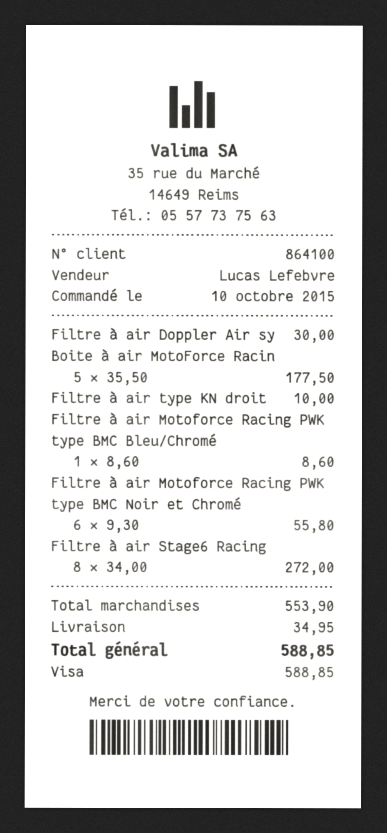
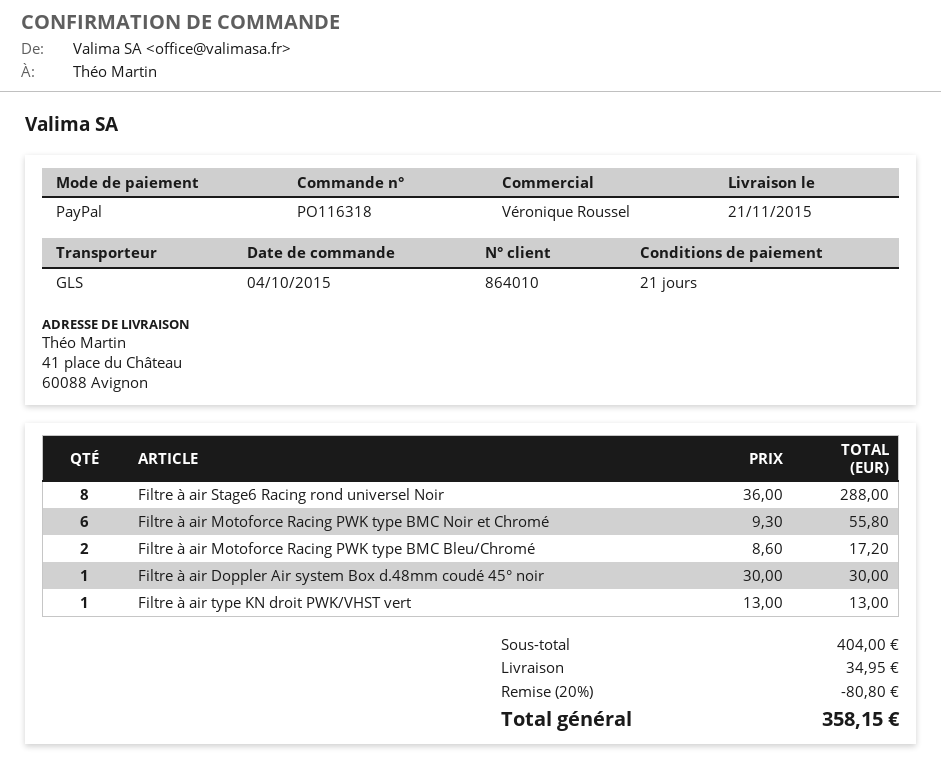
order date: 2015-10-10 -> 2015-10-04
customer number: 864100 -> 864010
sales rep: Lucas Lefebvre -> Véronique Roussel
payment method: Visa -> PayPal
Boite à air MotoForce Racin: 5 x 35.50 = 177.50 -> none
Filtre à air type KN droit: 1 x 10.00 = 10.00 -> 1 x 13.00 = 13.00
Filtre à air Motoforce Racing PWK type BMC Bleu/Chromé: 1 x 8.60 = 8.60 -> 2 x 8.60 = 17.20
Filtre à air Stage6 Racing: 8 x 34.00 = 272.00 -> 8 x 36.00 = 288.00
subtotal: 553.90 -> 404.00
discount: none -> 20% = 80.80
total: 588.85 -> 358.15

